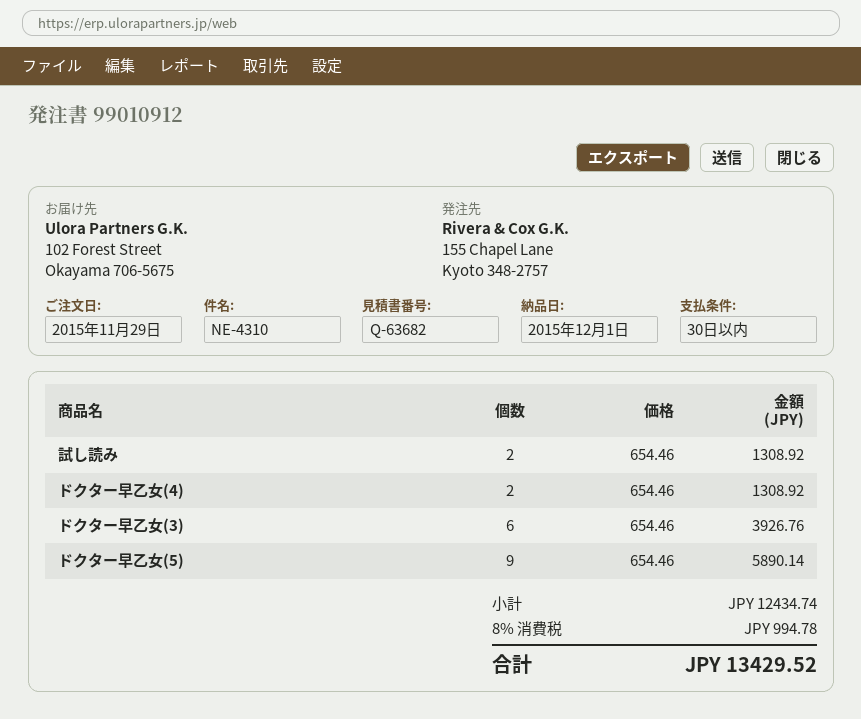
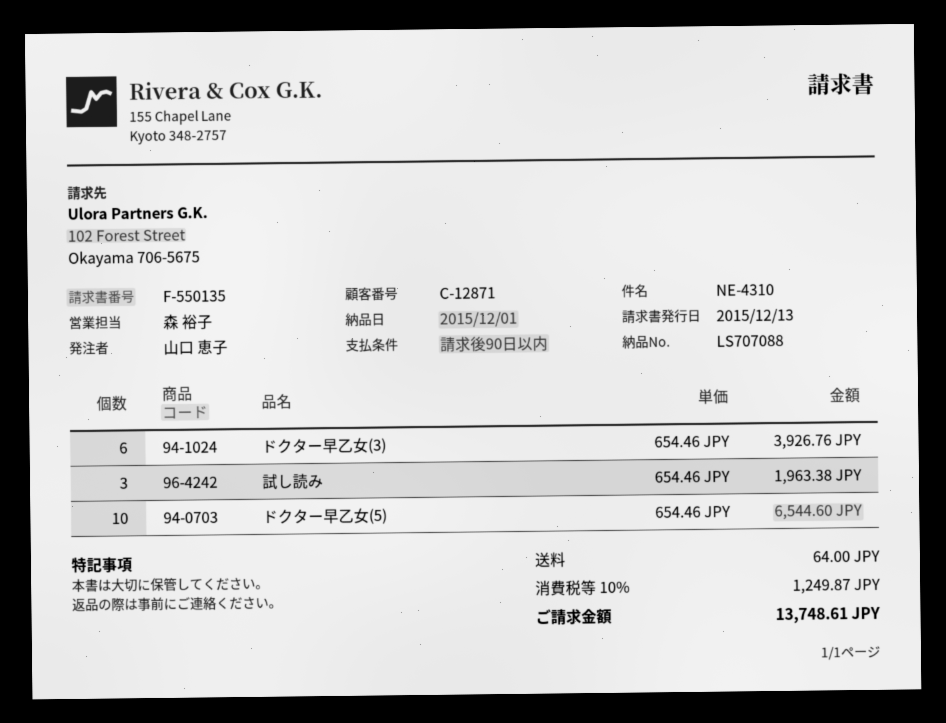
payment terms: 30 days -> 90 days
試し読み: 2 x 654.46 = 1308.92 -> 3 x 654.46 = 1963.38
ドクター早乙女(4): 2 x 654.46 = 1308.92 -> none
ドクター早乙女(5): 9 x 654.46 = 5890.14 -> 10 x 654.46 = 6544.60
shipping: none -> 64.00
tax: 8% = 994.78 -> 10% = 1249.87
total: 13429.52 -> 13748.61

